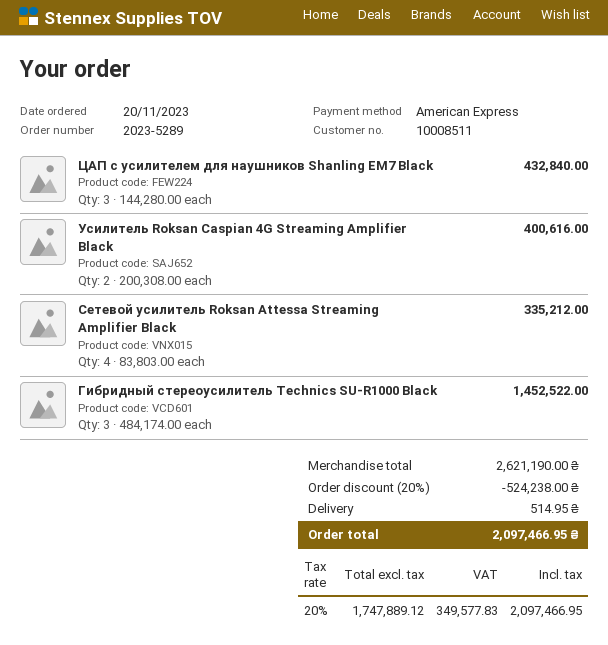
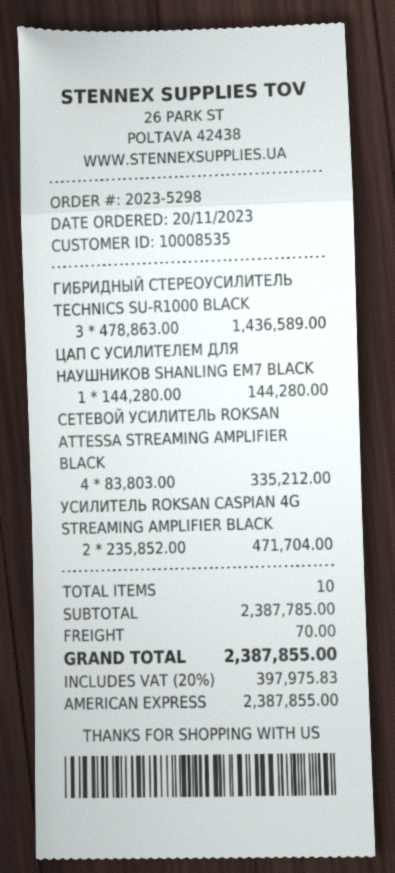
order number: 2023-5289 -> 2023-5298
customer number: 10008511 -> 10008535
ЦАП с усилителем для наушников Shanling EM7 Black: 3 x 144280.00 = 432840.00 -> 1 x 144280.00 = 144280.00
Усилитель Roksan Caspian 4G Streaming Amplifier Black: 2 x 200308.00 = 400616.00 -> 2 x 235852.00 = 471704.00
Гибридный стереоусилитель Technics SU-R1000 Black: 3 x 484174.00 = 1452522.00 -> 3 x 478863.00 = 1436589.00
subtotal: 2621190.00 -> 2387785.00
discount: 20% = 524238.00 -> none
shipping: 514.95 -> 70.00
tax: 20% = 349577.83 -> 20% = 397975.83
total: 2097466.95 -> 2387855.00

